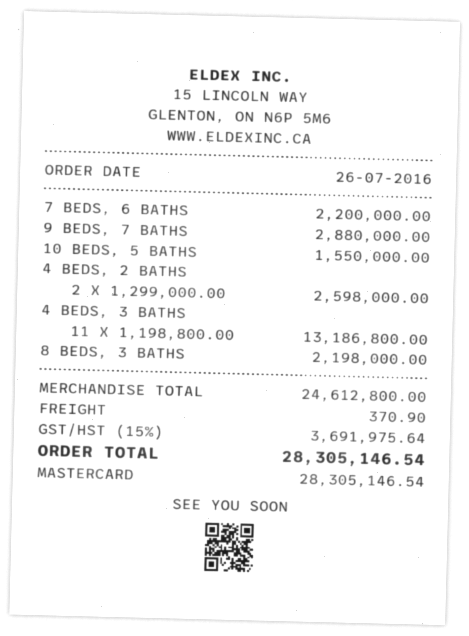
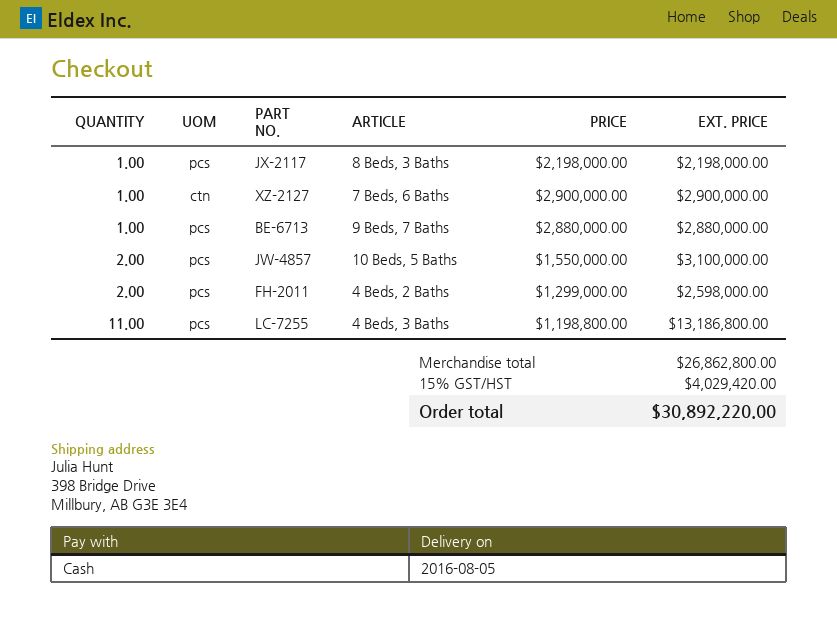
payment method: Mastercard -> cash
7 BEDS, 6 BATHS: 1 x 2200000.00 = 2200000.00 -> 1 x 2900000.00 = 2900000.00
10 BEDS, 5 BATHS: 1 x 1550000.00 = 1550000.00 -> 2 x 1550000.00 = 3100000.00
subtotal: 24612800.00 -> 26862800.00
shipping: 370.90 -> none
tax: 15% = 3691975.64 -> 15% = 4029420.00
total: 28305146.54 -> 30892220.00

